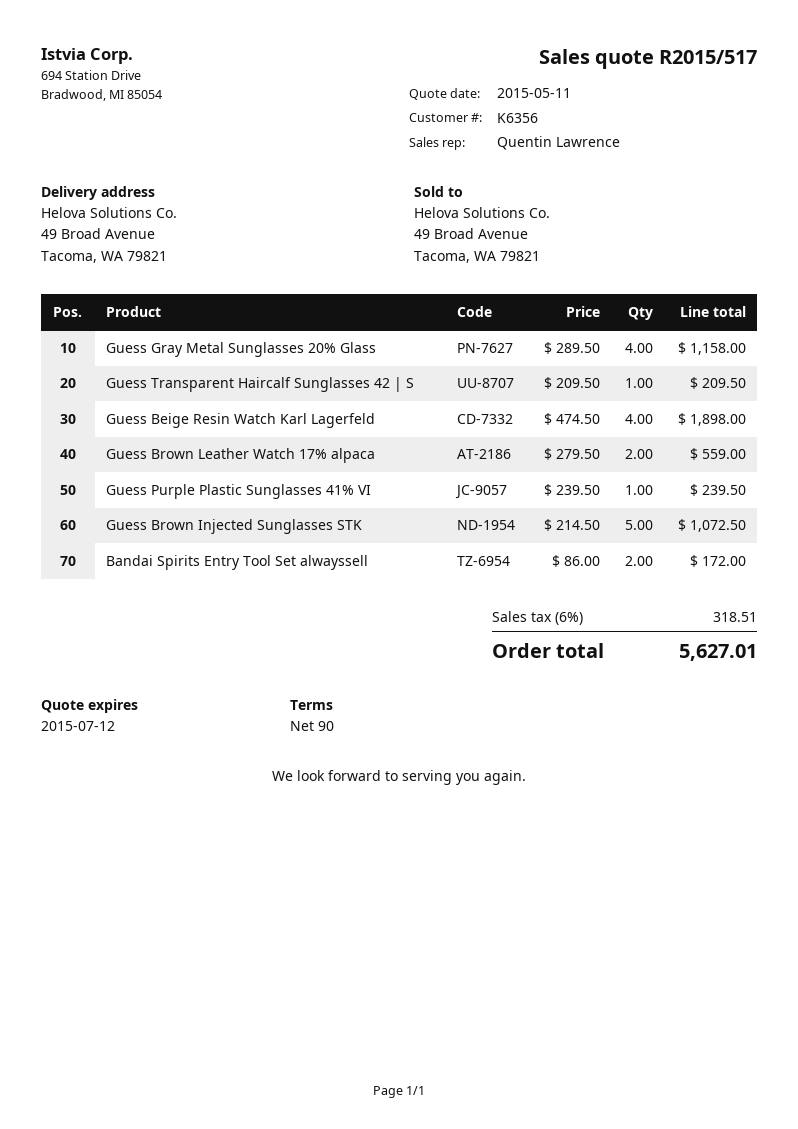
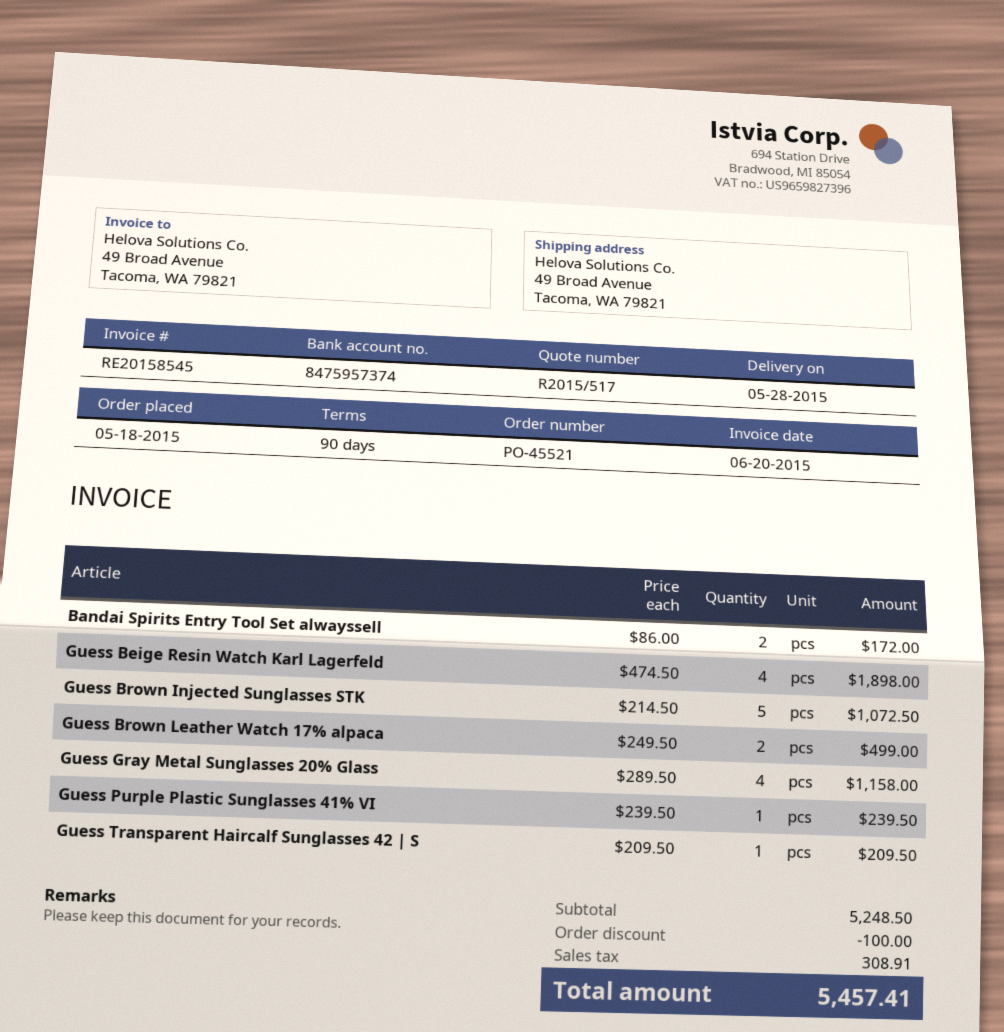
Guess Brown Leather Watch 17% alpaca: 2 x 279.50 = 559.00 -> 2 x 249.50 = 499.00
discount: none -> 100.00
tax: 318.51 -> 308.91
total: 5627.01 -> 5457.41

